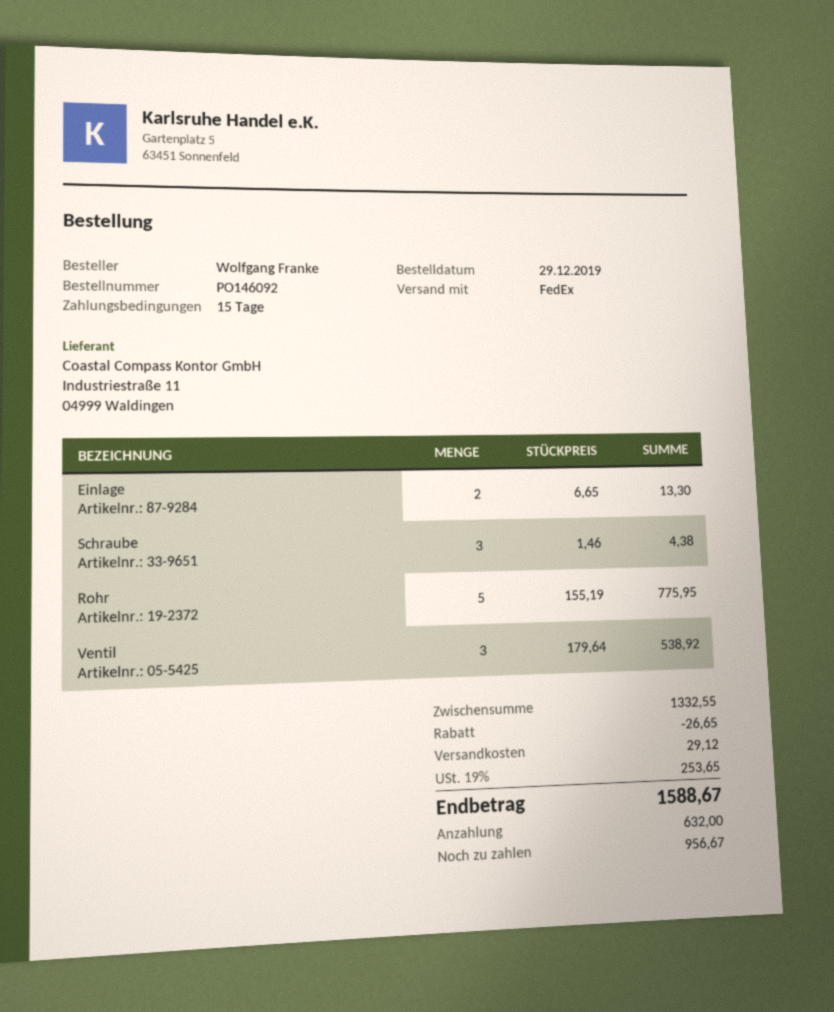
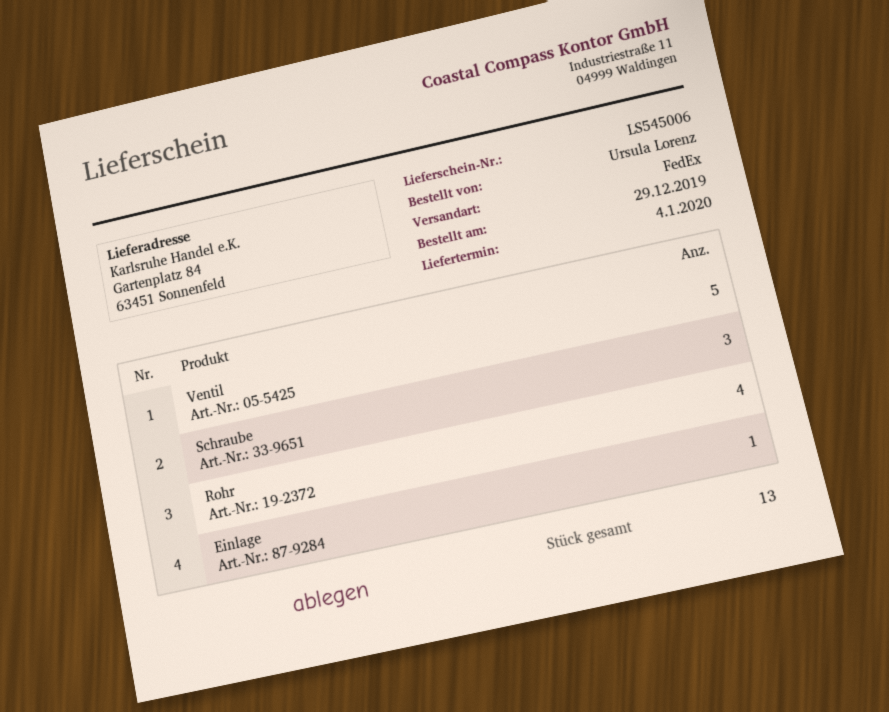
ordered by: Wolfgang Franke -> Ursula Lorenz
Einlage: 2 -> 1
Rohr: 5 -> 4
Ventil: 3 -> 5

